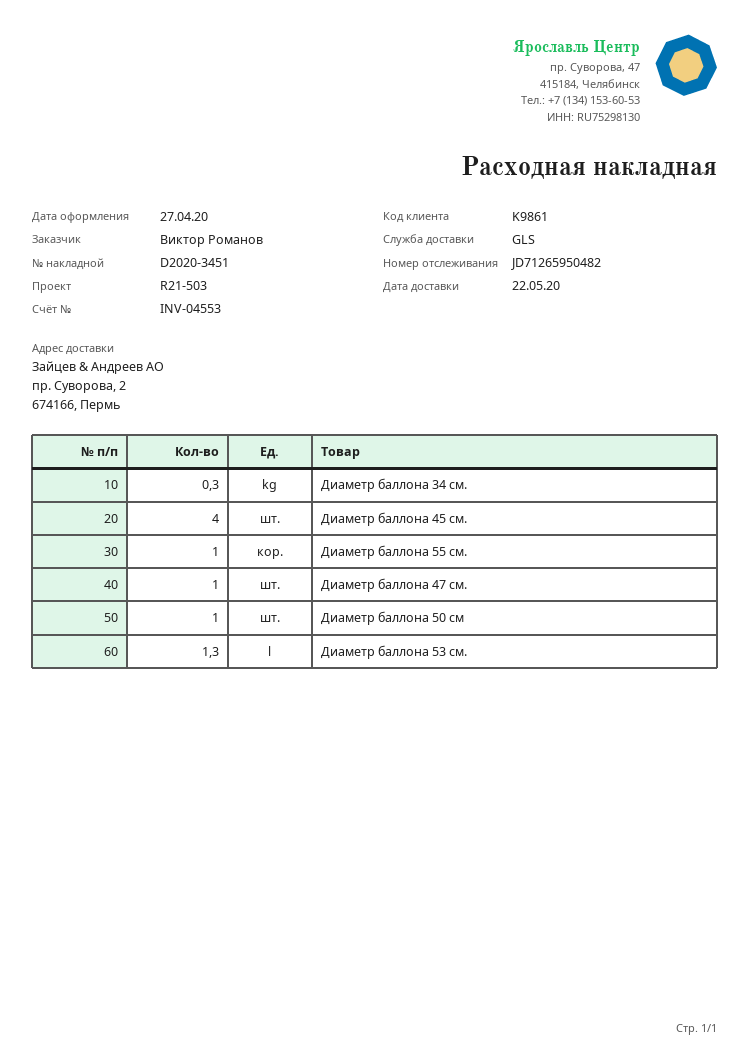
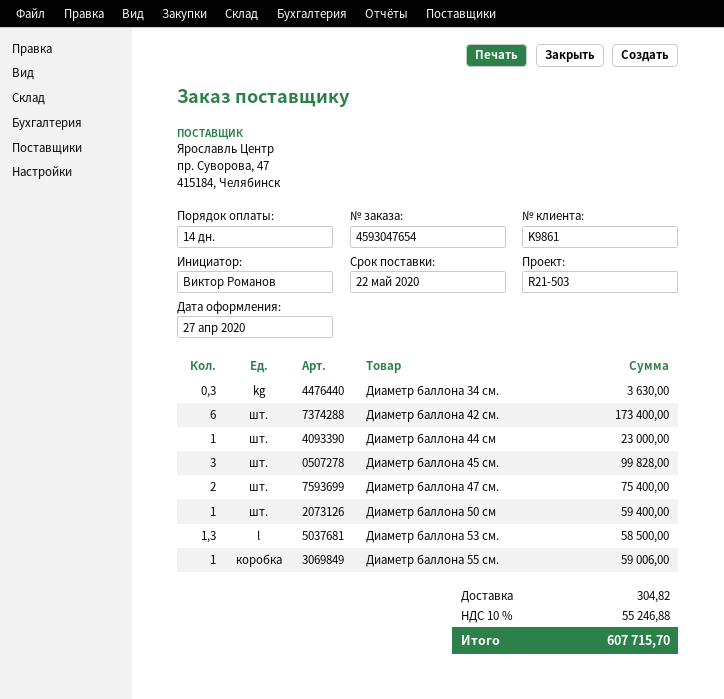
Диаметр баллона 45 см.: 4 -> 3
Диаметр баллона 47 см.: 1 -> 2
Диаметр баллона 42 см.: none -> 6
Диаметр баллона 44 см: none -> 1

